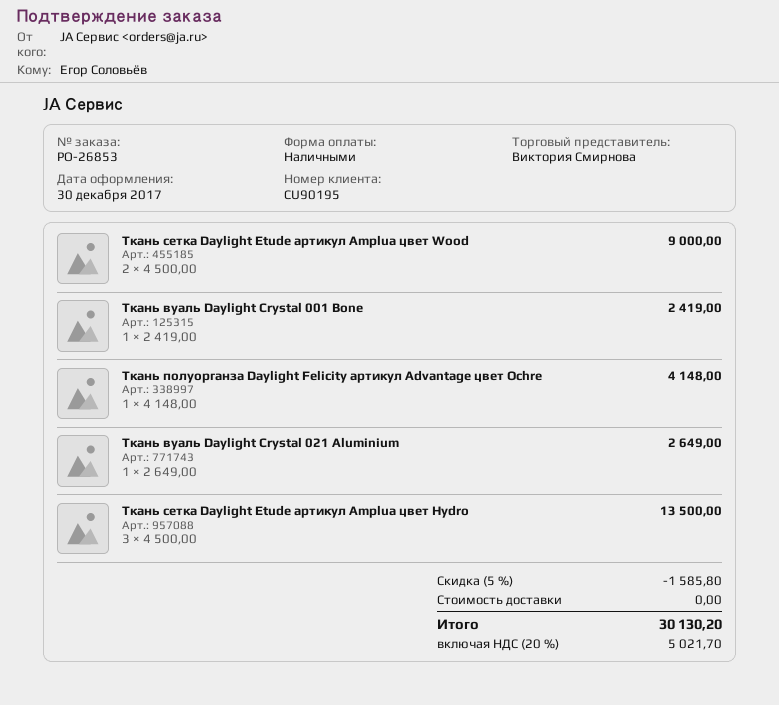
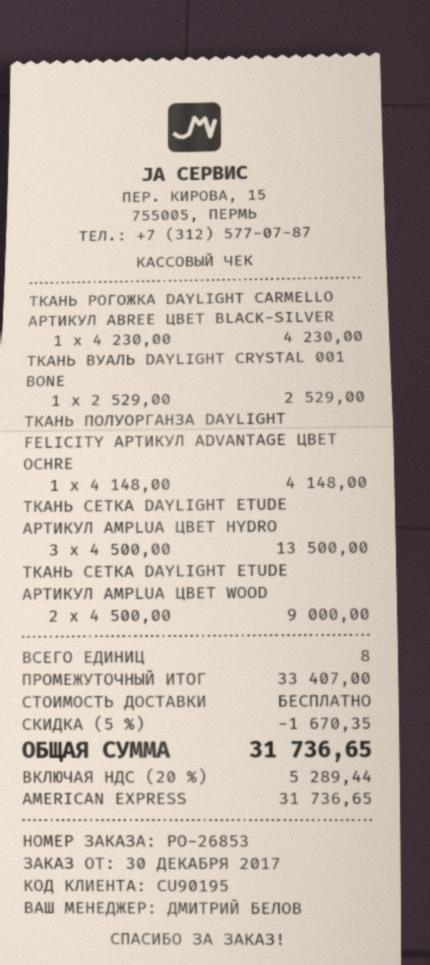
sales rep: Виктория Смирнова -> ДМИТРИЙ БЕЛОВ
payment method: cash -> American Express
Ткань вуаль Daylight Crystal 001 Bone: 1 x 2419.00 = 2419.00 -> 1 x 2529.00 = 2529.00
Ткань вуаль Daylight Crystal 021 Aluminium: 1 x 2649.00 = 2649.00 -> none
ТКАНЬ РОГОЖКА DAYLIGHT CARMELLO АРТИКУЛ ABREE ЦВЕТ BLACK-SILVER: none -> 1 x 4230.00 = 4230.00
discount: 5% = 1585.80 -> 5% = 1670.35
tax: 20% = 5021.70 -> 20% = 5289.44
total: 30130.20 -> 31736.65

